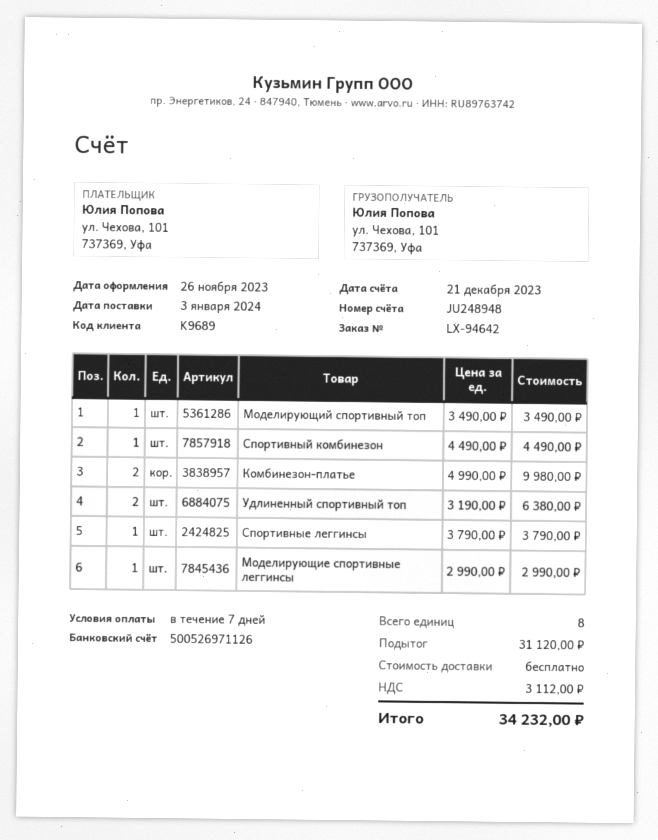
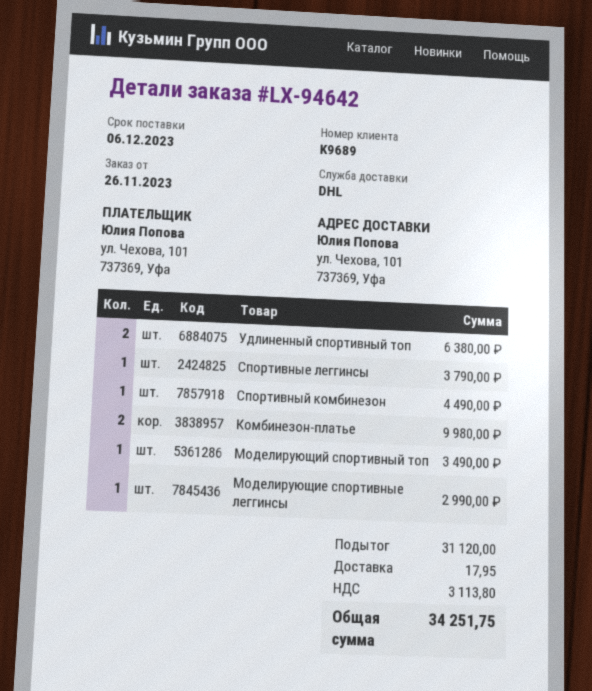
delivery date: 2024-01-03 -> 2023-12-06
shipping: 0.00 -> 17.95
tax: 3112.00 -> 3113.80
total: 34232.00 -> 34251.75

